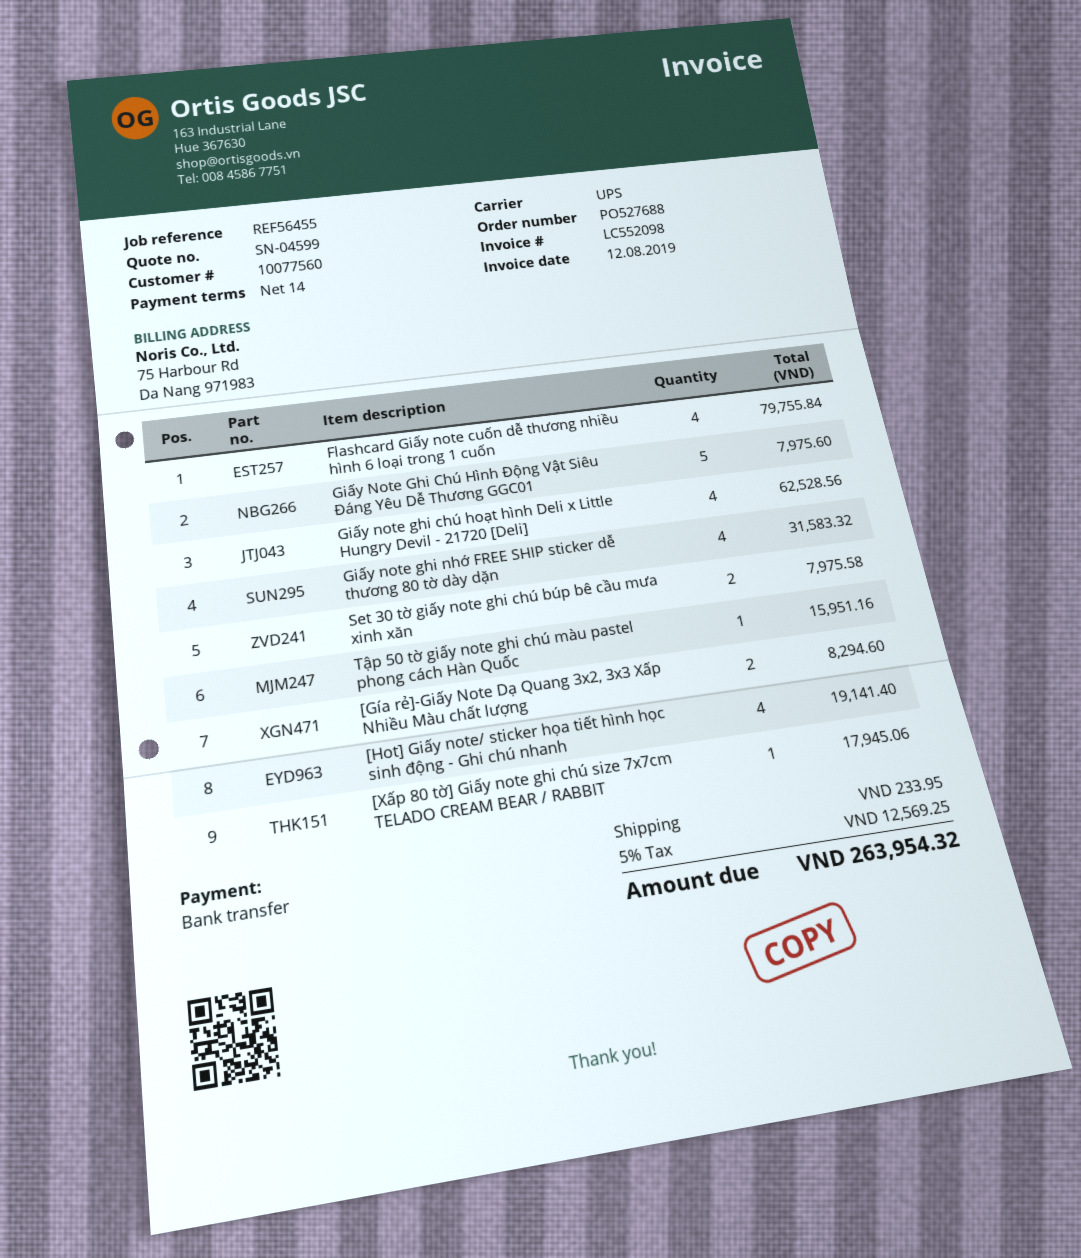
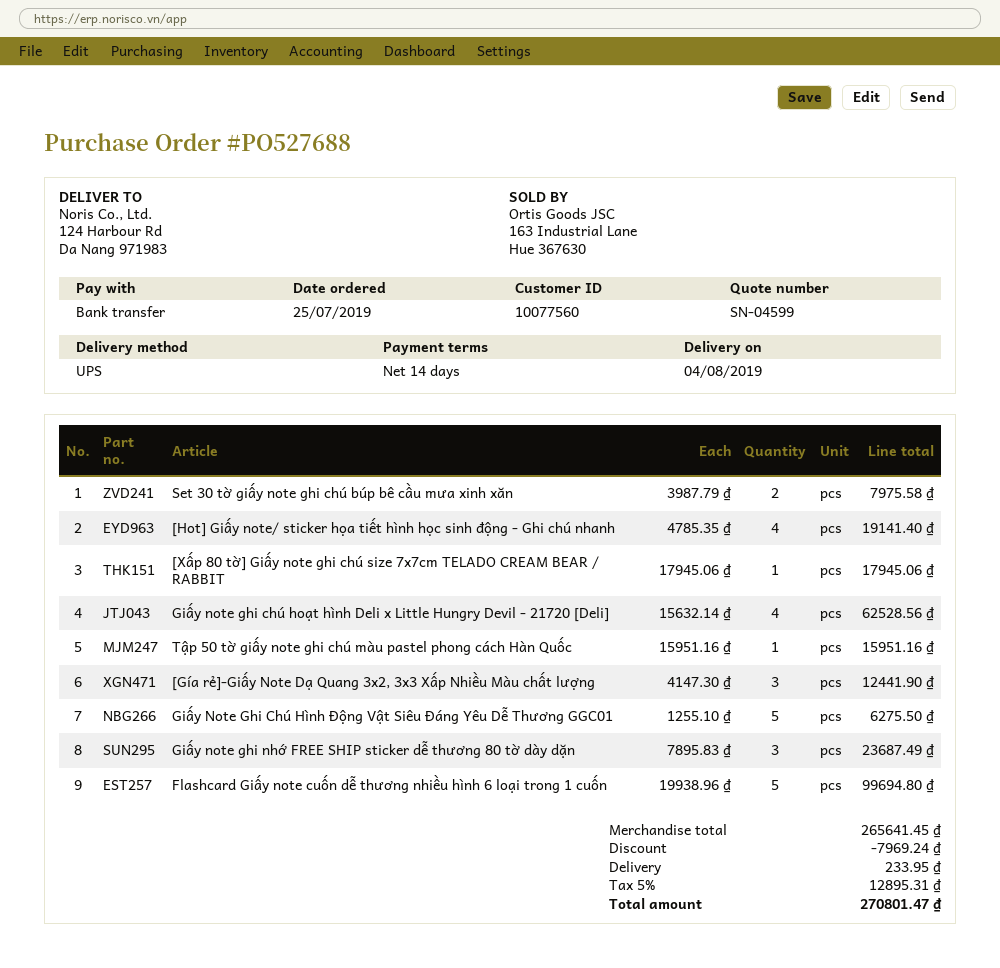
Flashcard Giấy note cuốn dễ thương nhiều hình 6 loại trong 1 cuốn: 4 for 79755.84 -> 5 for 99694.80
Giấy Note Ghi Chú Hình Động Vật Siêu Đáng Yêu Dễ Thương GGC01: 5 for 7975.60 -> 5 for 6275.50
Giấy note ghi nhớ FREE SHIP sticker dễ thương 80 tờ dày dặn: 4 for 31583.32 -> 3 for 23687.49
[Gía rẻ]-Giấy Note Dạ Quang 3x2, 3x3 Xấp Nhiều Màu chất lượng: 2 for 8294.60 -> 3 for 12441.90
discount: none -> 7969.24
tax: 5% = 12569.25 -> 5% = 12895.31
total: 263954.32 -> 270801.47

